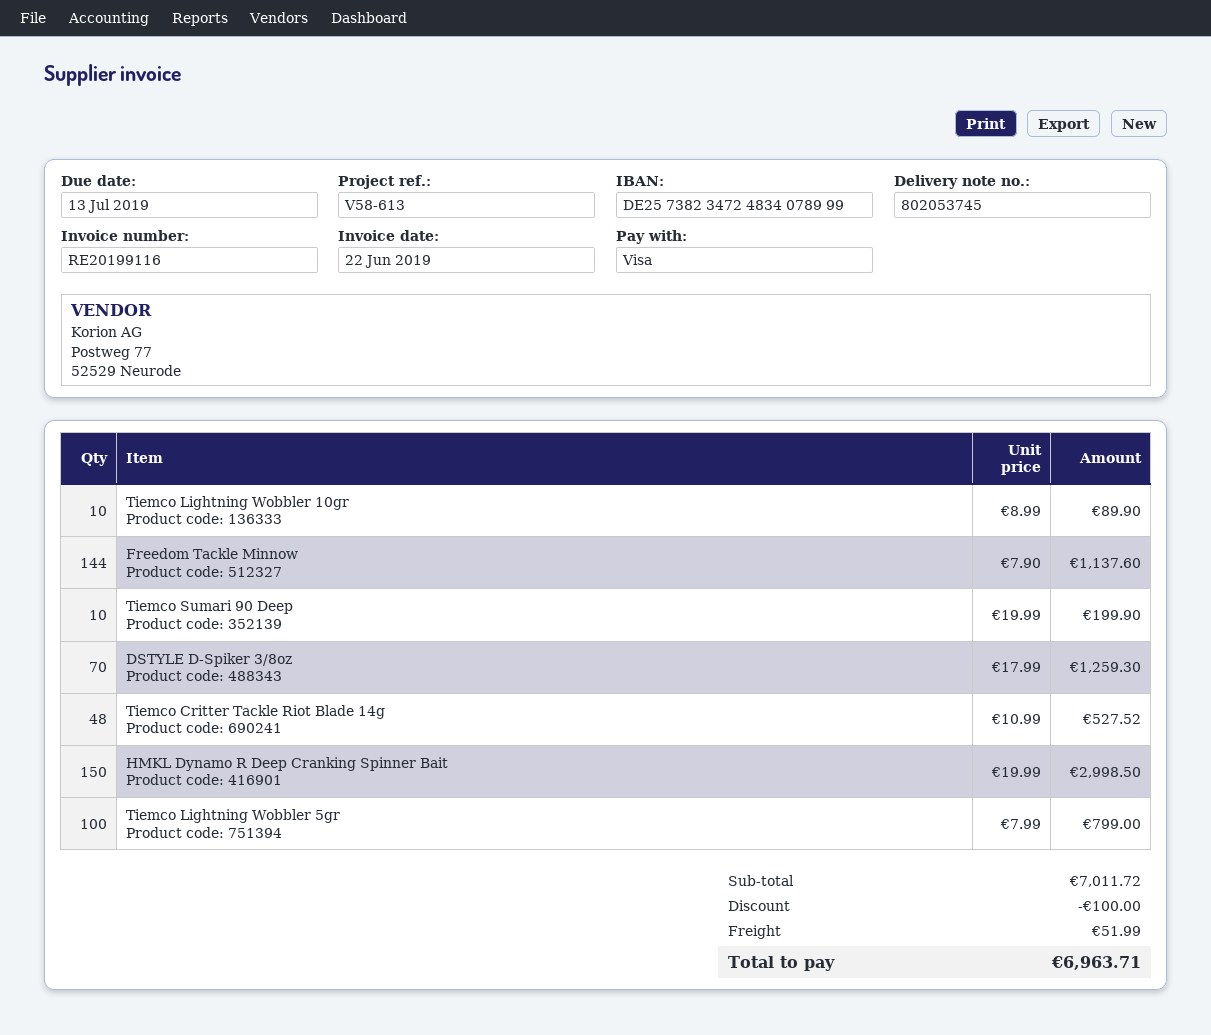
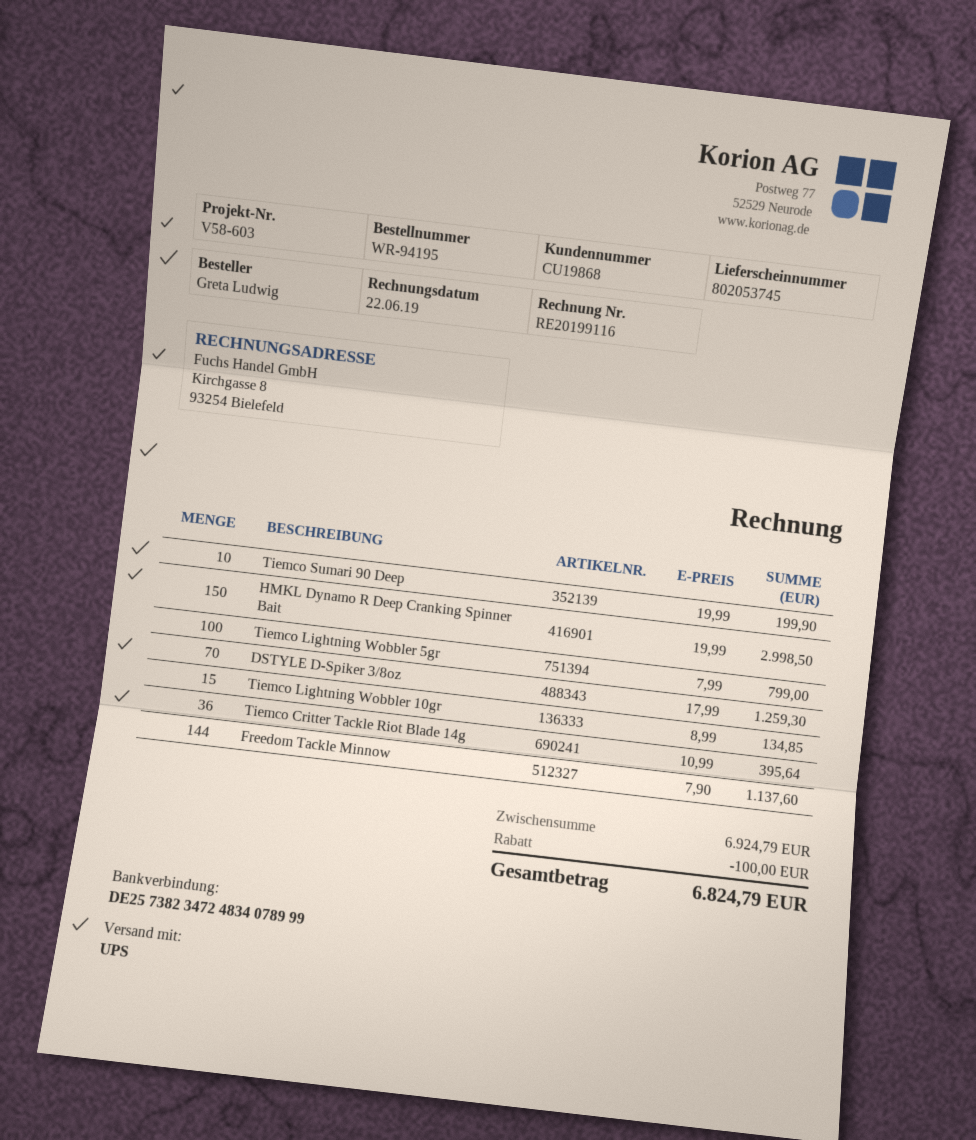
reference: V58-613 -> V58-603
Tiemco Lightning Wobbler 10gr: 10 x 8.99 = 89.90 -> 15 x 8.99 = 134.85
Tiemco Critter Tackle Riot Blade 14g: 48 x 10.99 = 527.52 -> 36 x 10.99 = 395.64
subtotal: 7011.72 -> 6924.79
shipping: 51.99 -> none
total: 6963.71 -> 6824.79

